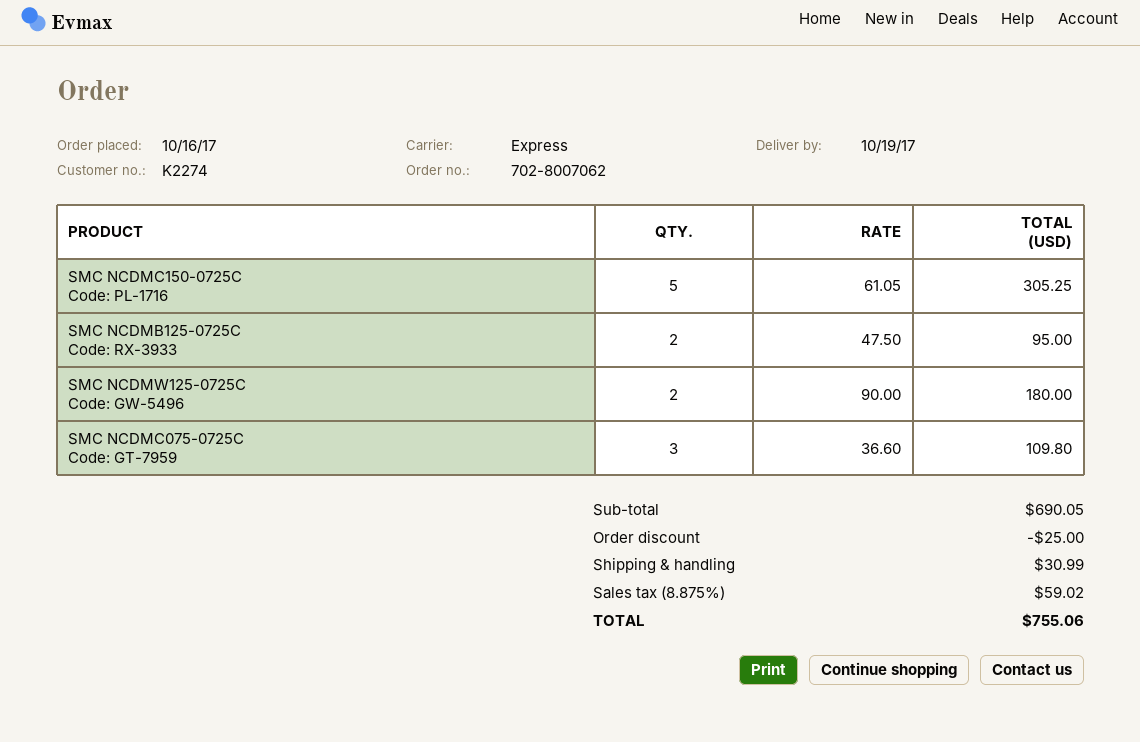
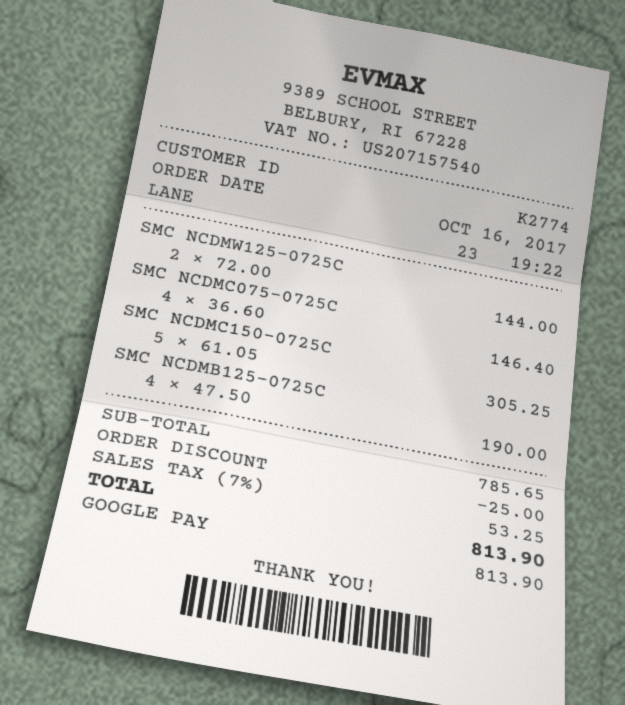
customer number: K2274 -> K2774
SMC NCDMB125-0725C: 2 x 47.50 = 95.00 -> 4 x 47.50 = 190.00
SMC NCDMW125-0725C: 2 x 90.00 = 180.00 -> 2 x 72.00 = 144.00
SMC NCDMC075-0725C: 3 x 36.60 = 109.80 -> 4 x 36.60 = 146.40
subtotal: 690.05 -> 785.65
shipping: 30.99 -> none
tax: 8.875% = 59.02 -> 7% = 53.25
total: 755.06 -> 813.90

